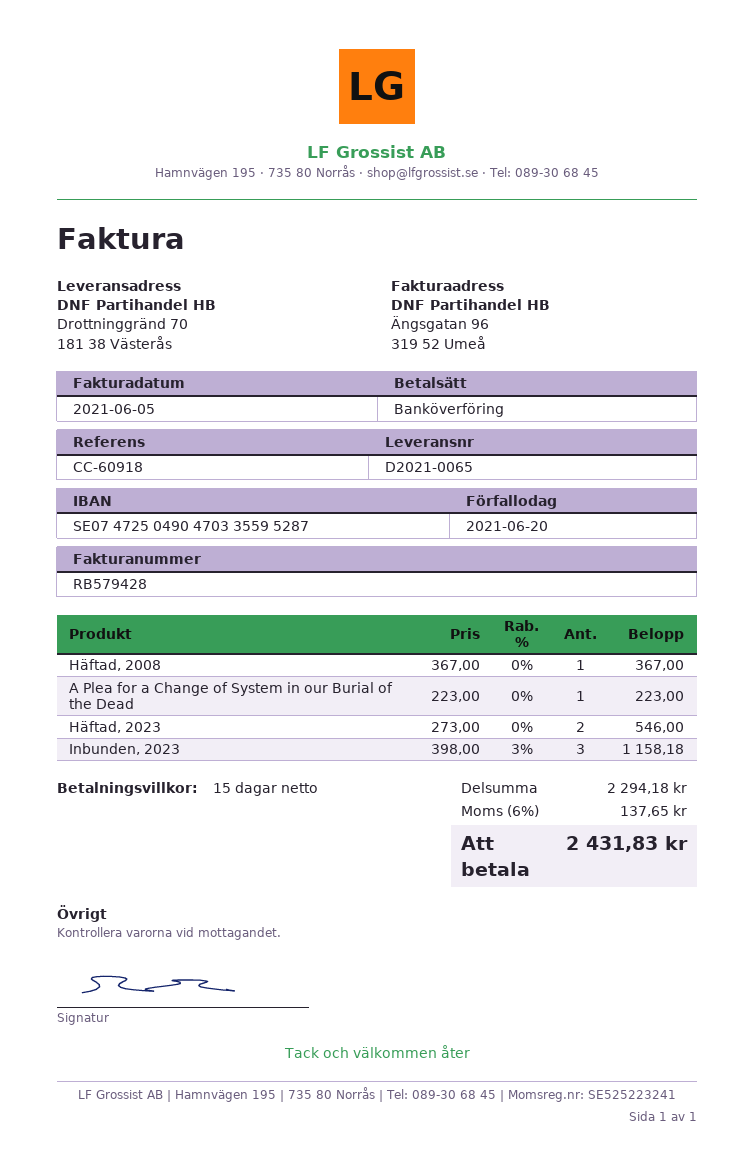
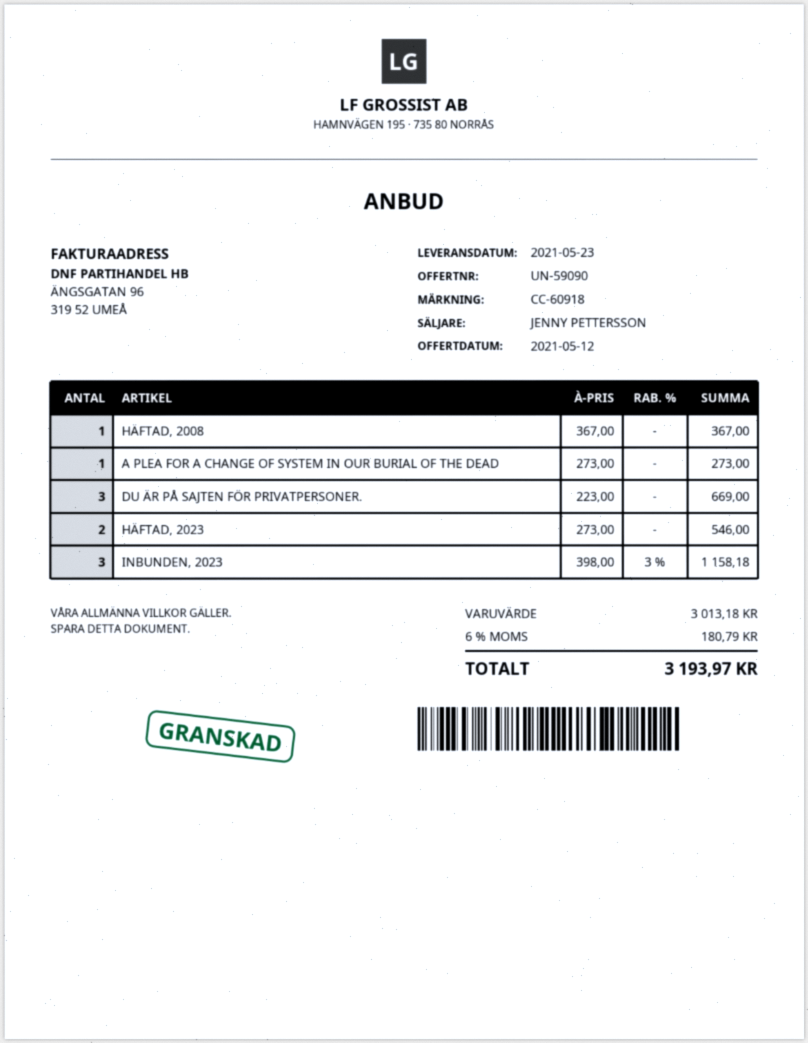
A Plea for a Change of System in our Burial of the Dead: 1 x 223.00 = 223.00 -> 1 x 273.00 = 273.00
DU ÄR PÅ SAJTEN FÖR PRIVATPERSONER.: none -> 3 x 223.00 = 669.00
subtotal: 2294.18 -> 3013.18
tax: 6% = 137.65 -> 6% = 180.79
total: 2431.83 -> 3193.97

